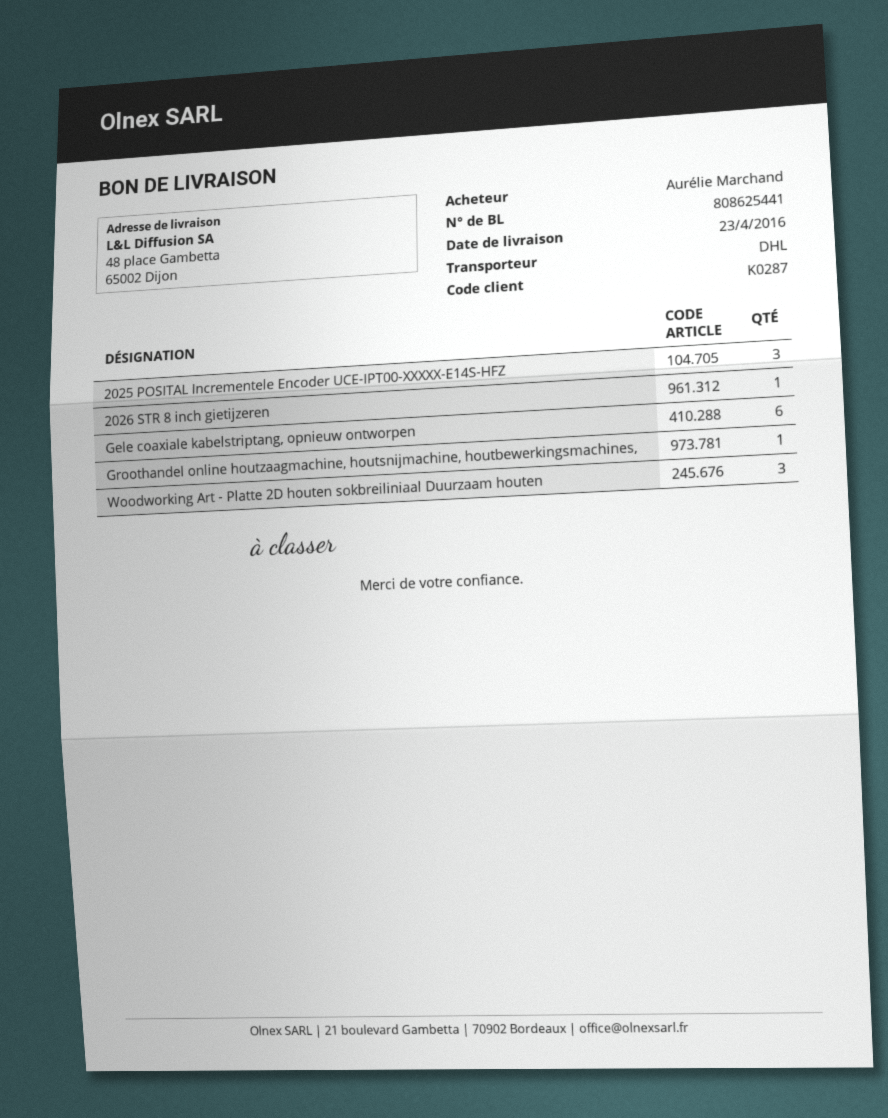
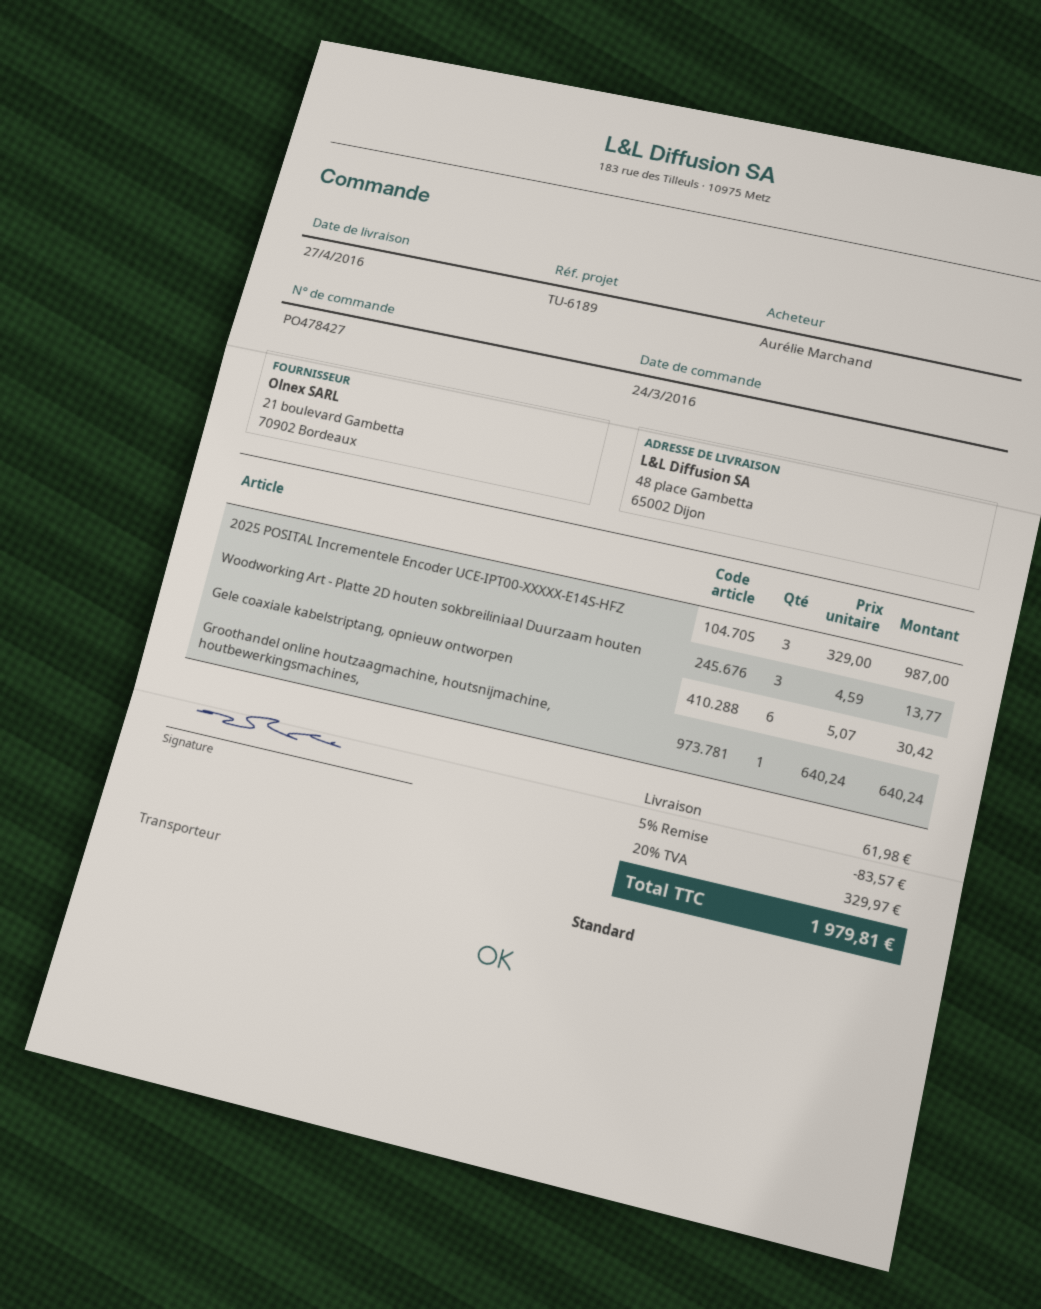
delivery date: 2016-04-23 -> 2016-04-27
shipping method: DHL -> standard
2026 STR 8 inch gietijzeren: 1 -> none

